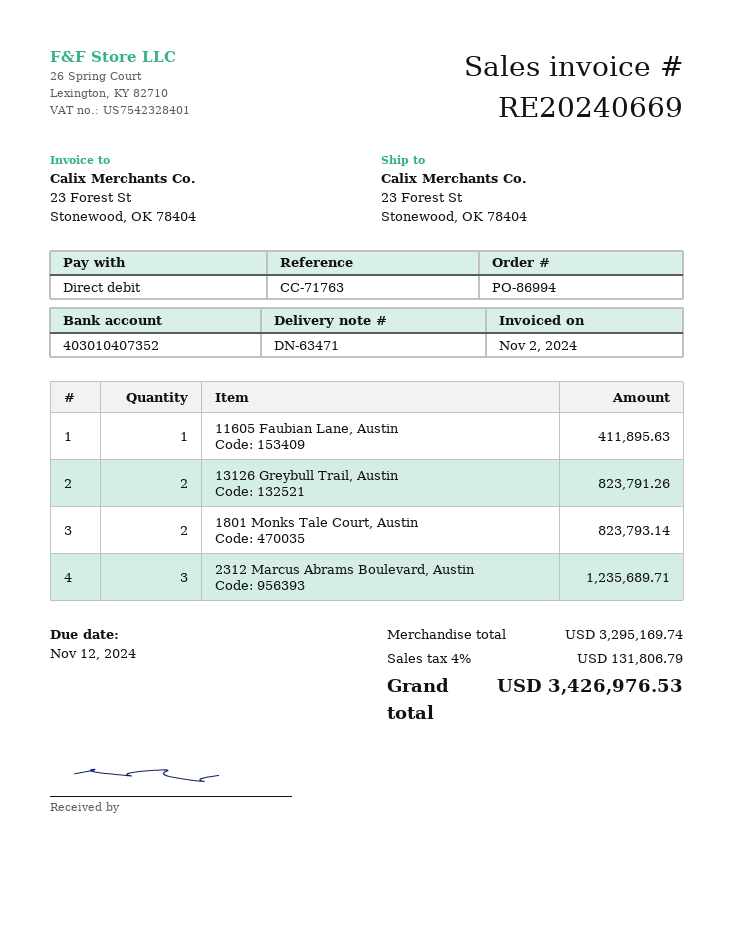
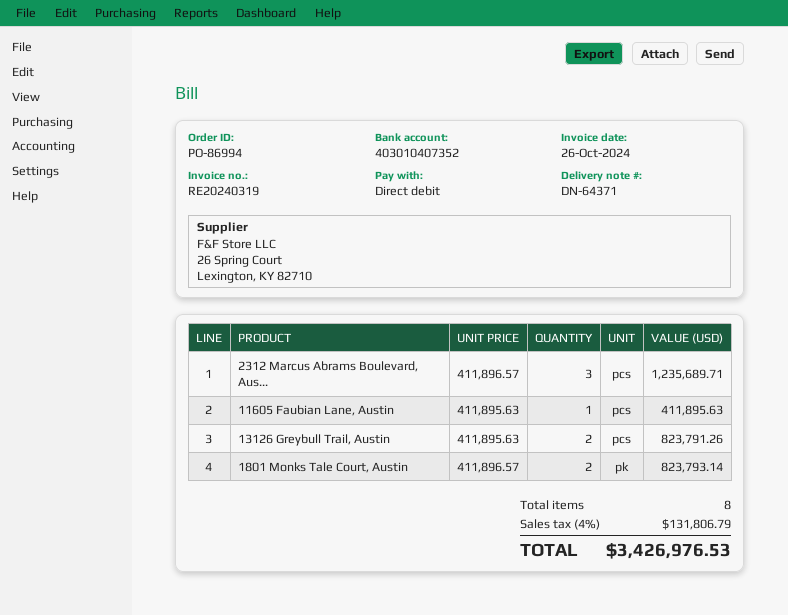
delivery note number: DN-63471 -> DN-64371
invoice number: RE20240669 -> RE20240319
invoice date: 2024-11-02 -> 2024-10-26

